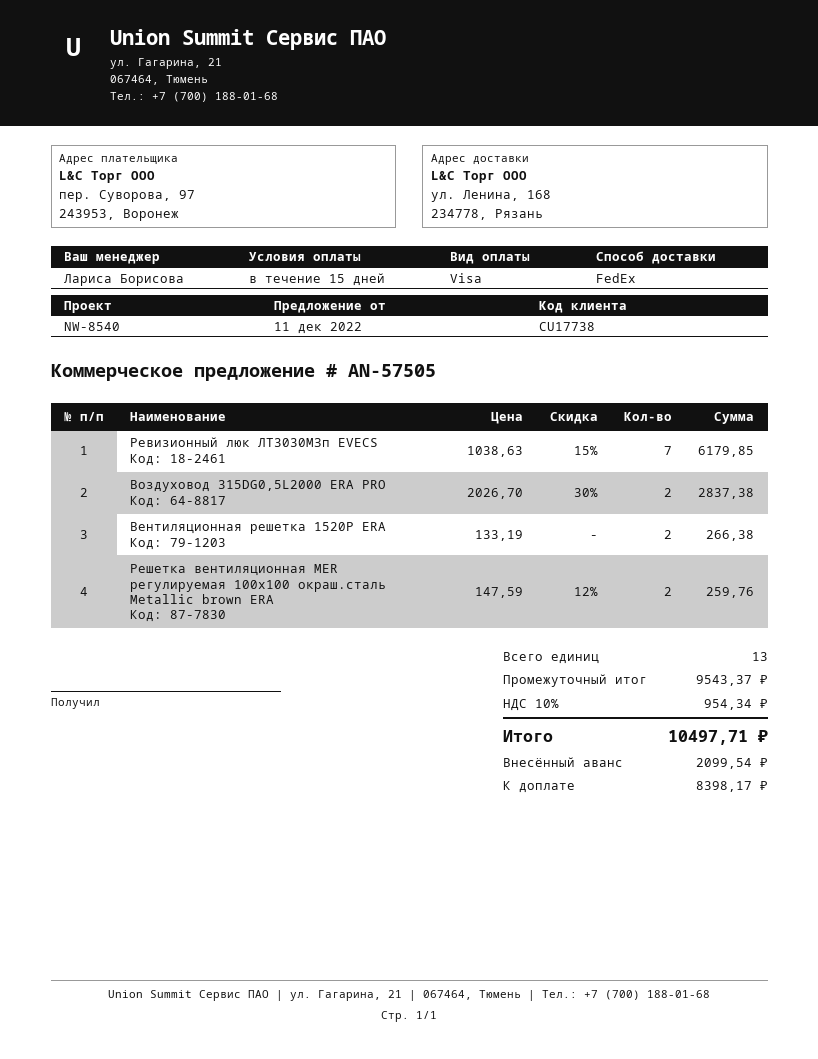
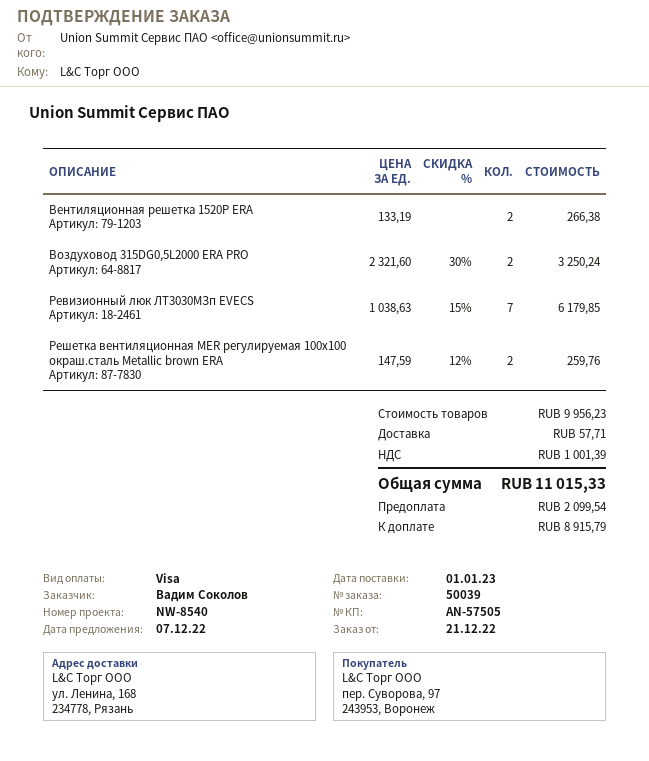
quote date: 2022-12-11 -> 2022-12-07
Воздуховод 315DG0,5L2000 ERA PRO: 2 x 2026.70 - 30% = 2837.38 -> 2 x 2321.60 - 30% = 3250.24
subtotal: 9543.37 -> 9956.23
shipping: none -> 57.71
tax: 954.34 -> 1001.39
total: 10497.71 -> 11015.33
balance: 8398.17 -> 8915.79

